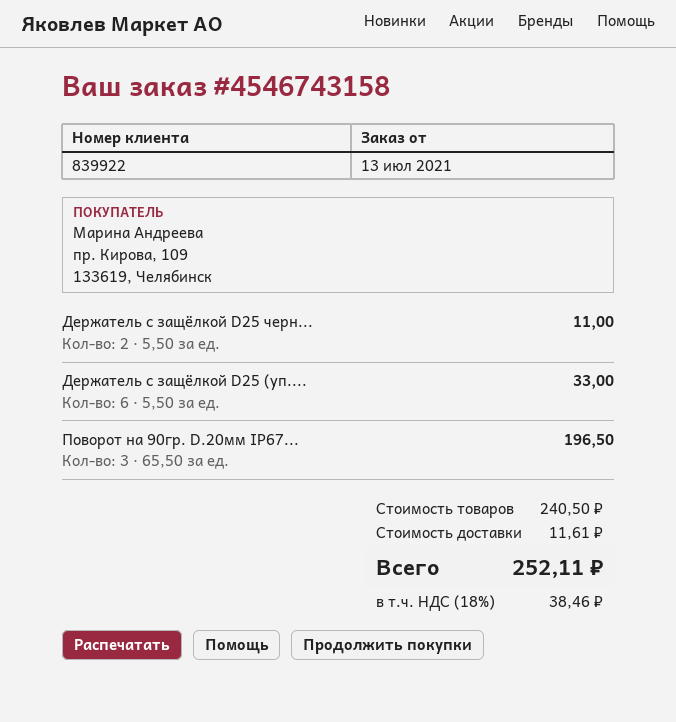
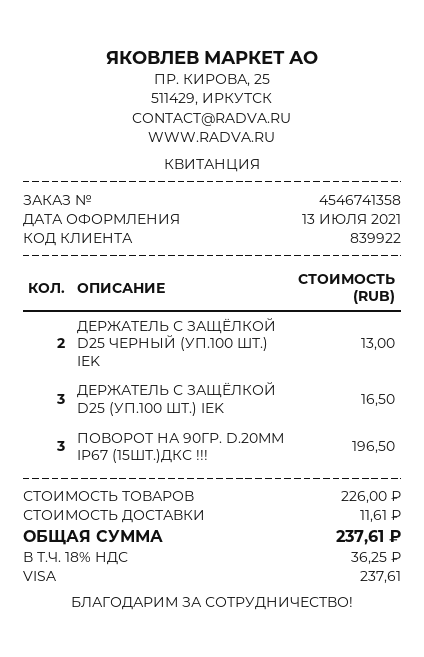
order number: 4546743158 -> 4546741358
Держатель с защёлкой D25 черн...: 2 for 11.00 -> 2 for 13.00
Держатель с защёлкой D25 (уп....: 6 for 33.00 -> 3 for 16.50
subtotal: 240.50 -> 226.00
tax: 18% = 38.46 -> 18% = 36.25
total: 252.11 -> 237.61

